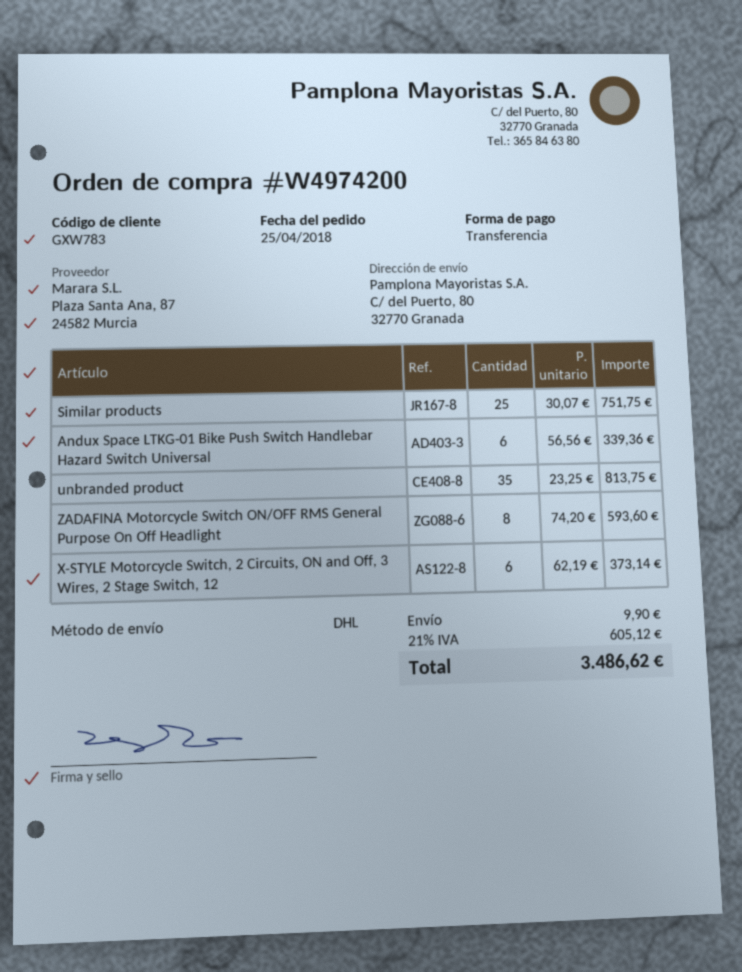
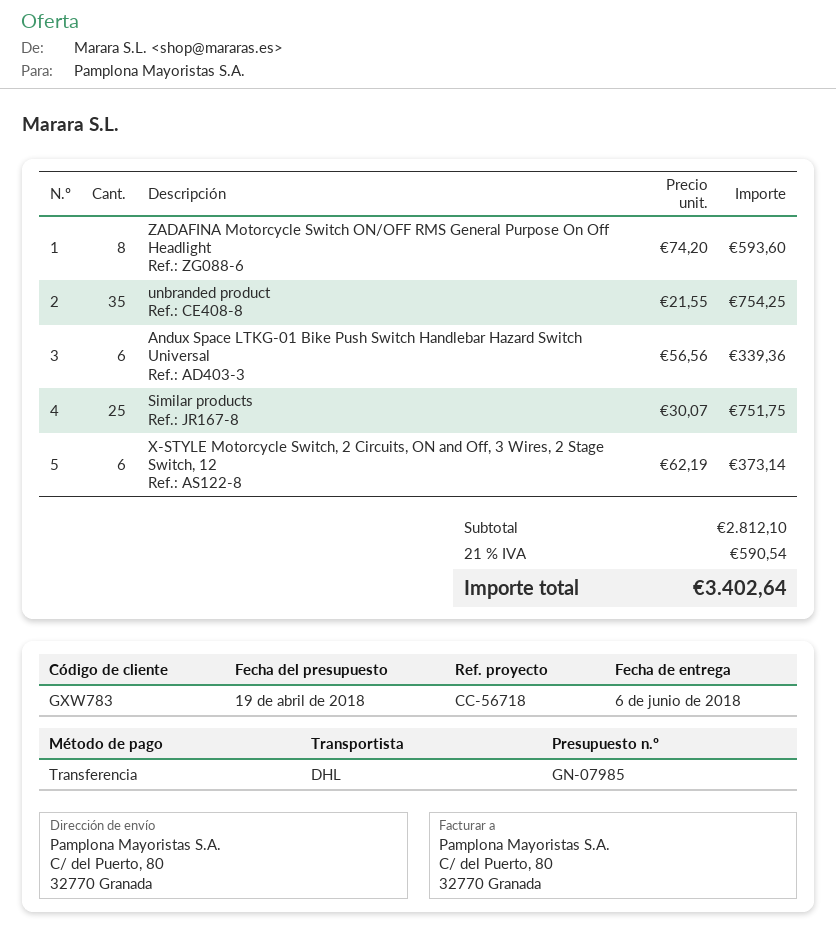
unbranded product: 35 x 23.25 = 813.75 -> 35 x 21.55 = 754.25
shipping: 9.90 -> none
tax: 21% = 605.12 -> 21% = 590.54
total: 3486.62 -> 3402.64

